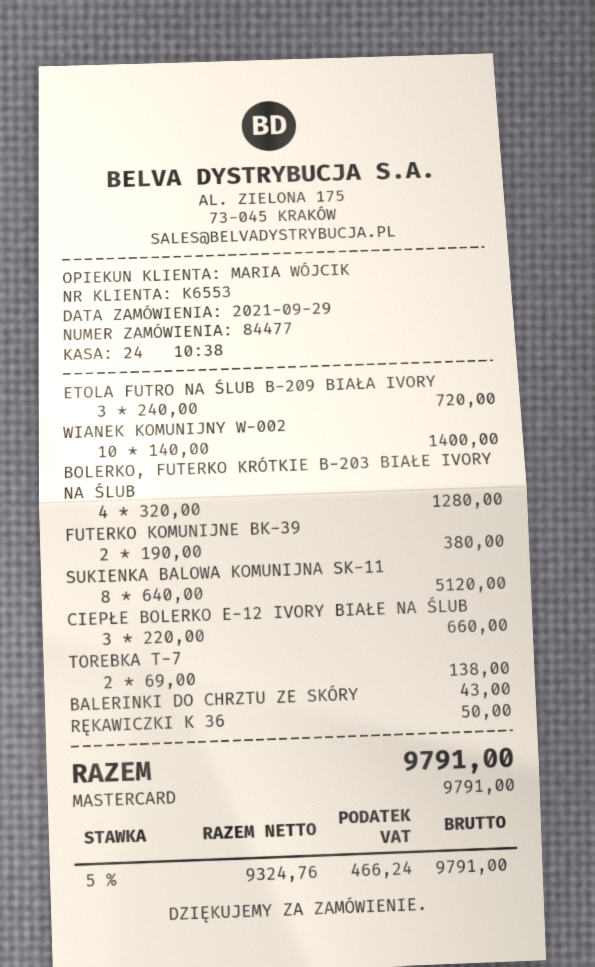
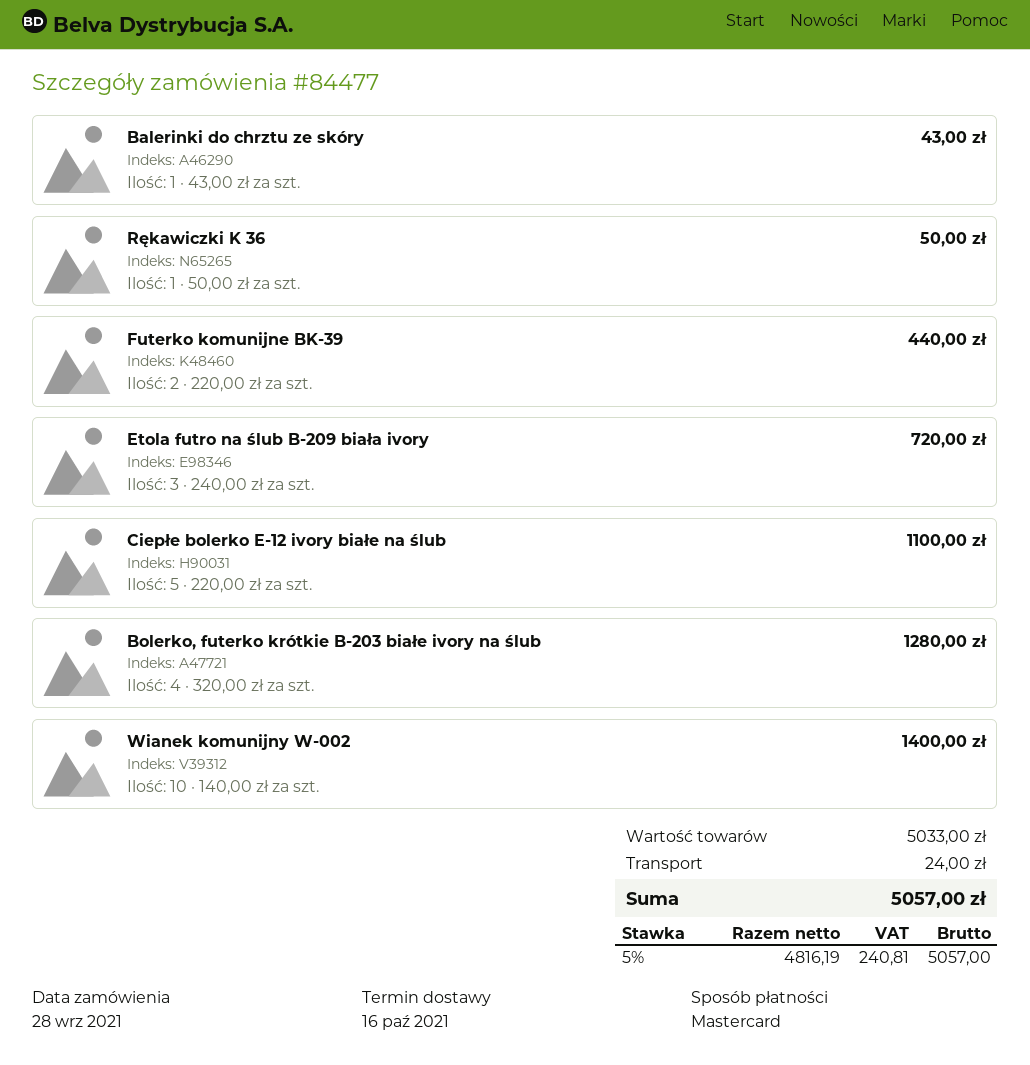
order date: 2021-09-29 -> 2021-09-28
FUTERKO KOMUNIJNE BK-39: 2 x 190.00 = 380.00 -> 2 x 220.00 = 440.00
SUKIENKA BALOWA KOMUNIJNA SK-11: 8 x 640.00 = 5120.00 -> none
CIEPŁE BOLERKO E-12 IVORY BIAŁE NA ŚLUB: 3 x 220.00 = 660.00 -> 5 x 220.00 = 1100.00
TOREBKA T-7: 2 x 69.00 = 138.00 -> none
shipping: none -> 24.00
net: 9324.76 -> 4816.19
tax: 5% = 466.24 -> 5% = 240.81
total: 9791.00 -> 5057.00

